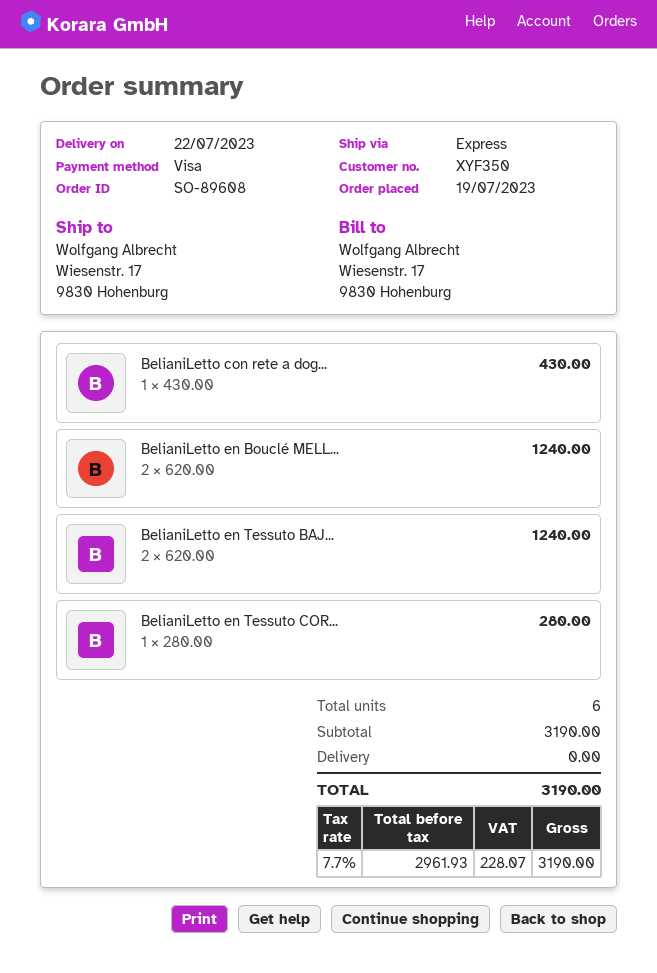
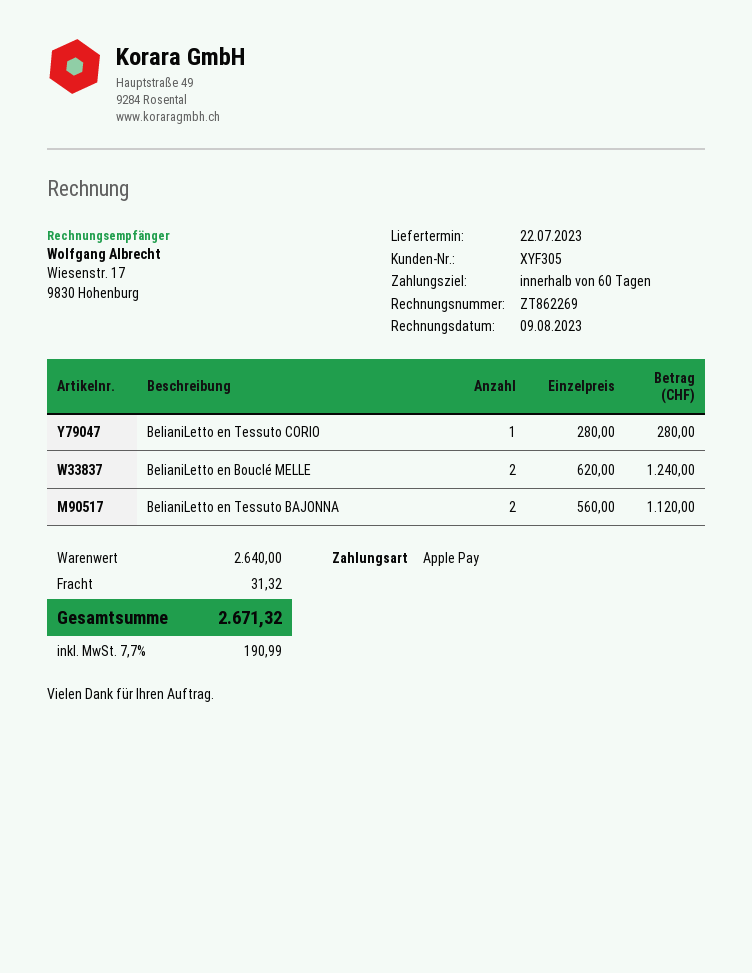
customer number: XYF350 -> XYF305
payment method: Visa -> Apple Pay
BelianiLetto con rete a dog...: 1 x 430.00 = 430.00 -> none
BelianiLetto en Tessuto BAJ...: 2 x 620.00 = 1240.00 -> 2 x 560.00 = 1120.00
subtotal: 3190.00 -> 2640.00
shipping: 0.00 -> 31.32
tax: 7.7% = 228.07 -> 7.7% = 190.99
total: 3190.00 -> 2671.32

